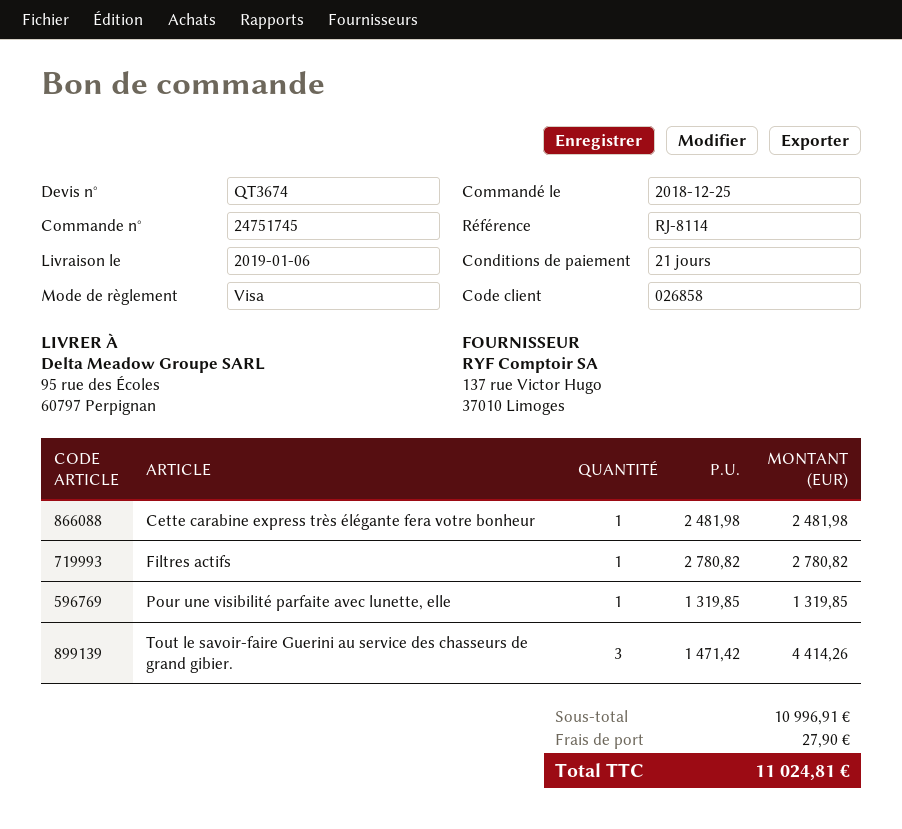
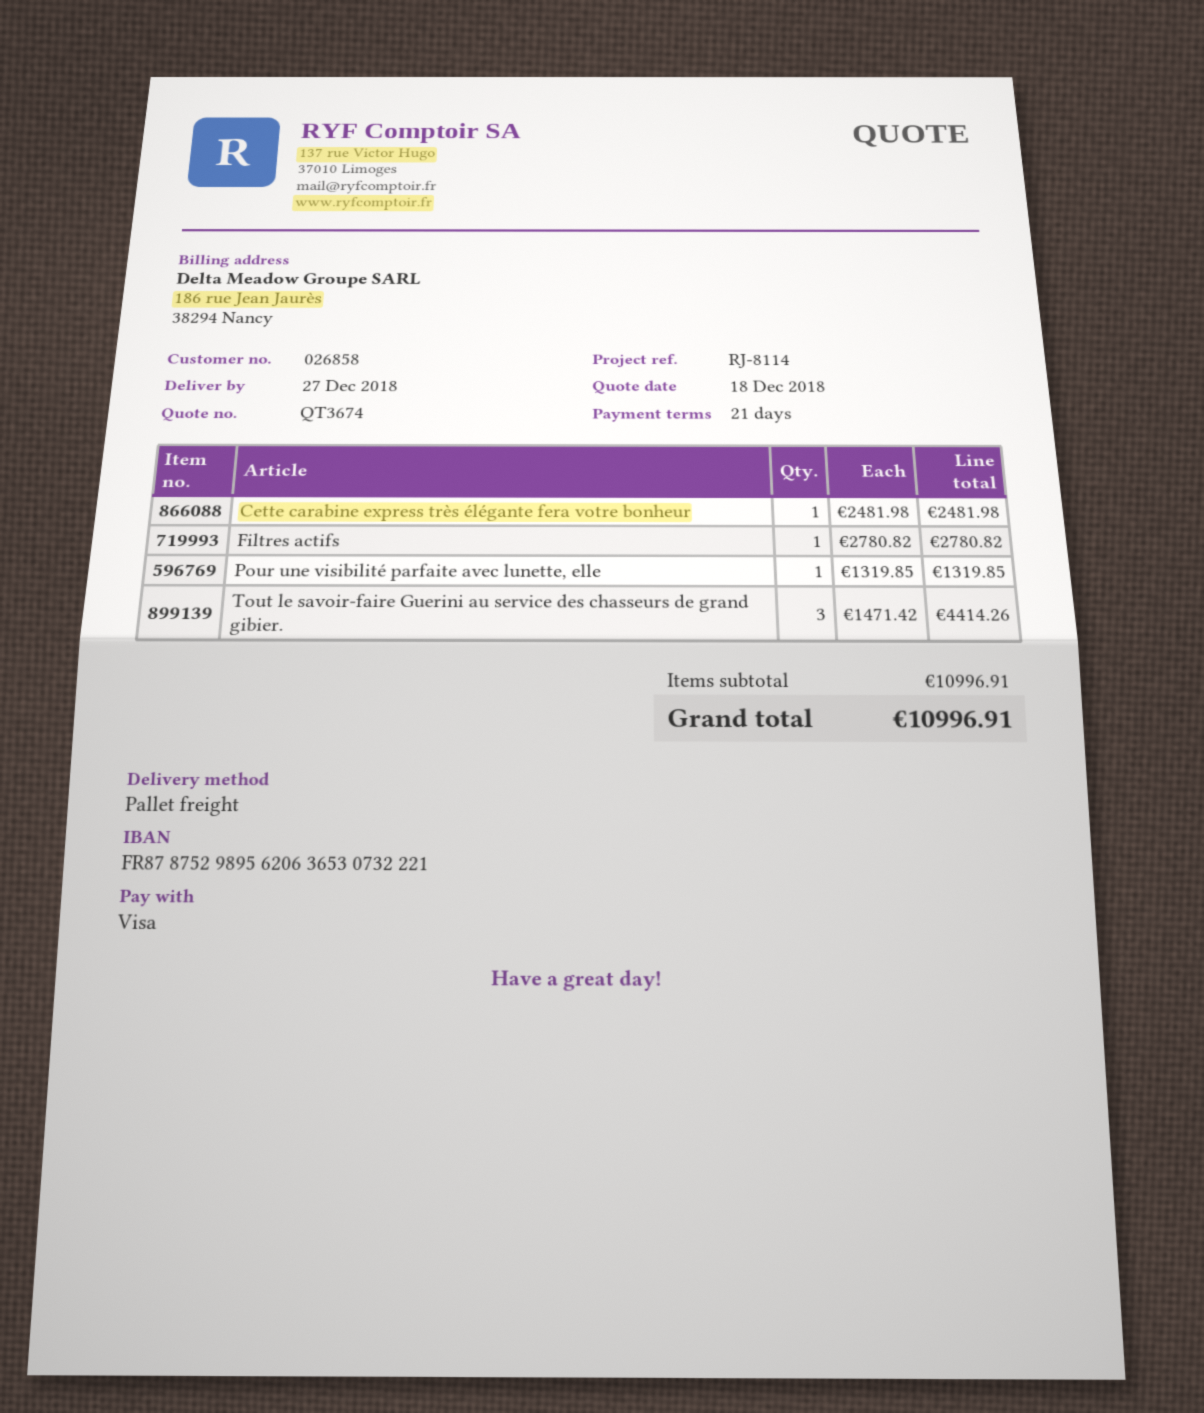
delivery date: 2019-01-06 -> 2018-12-27
shipping: 27.90 -> none
total: 11024.81 -> 10996.91

